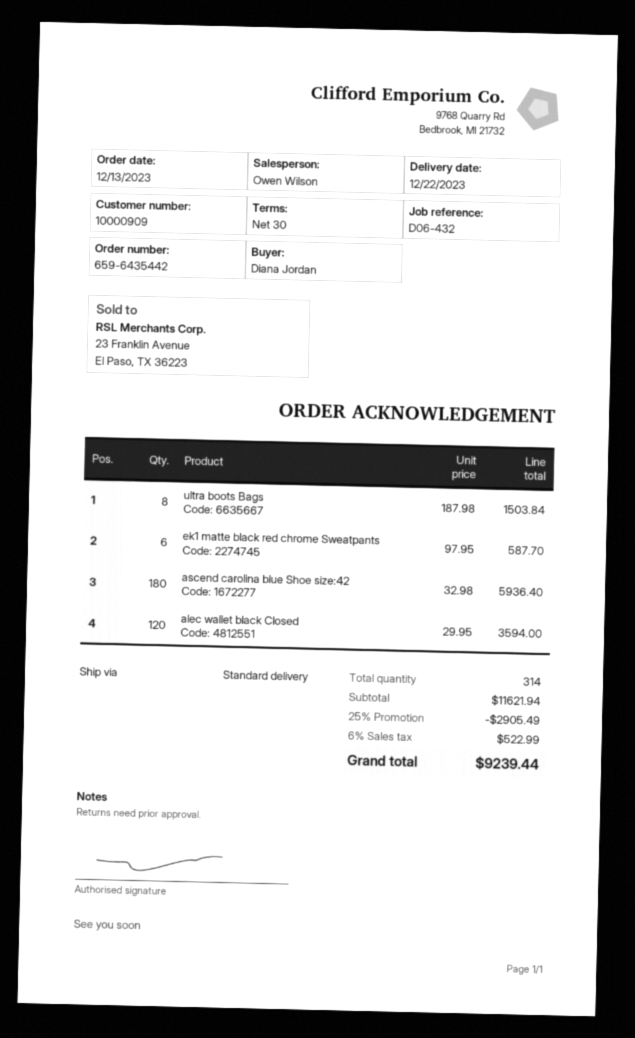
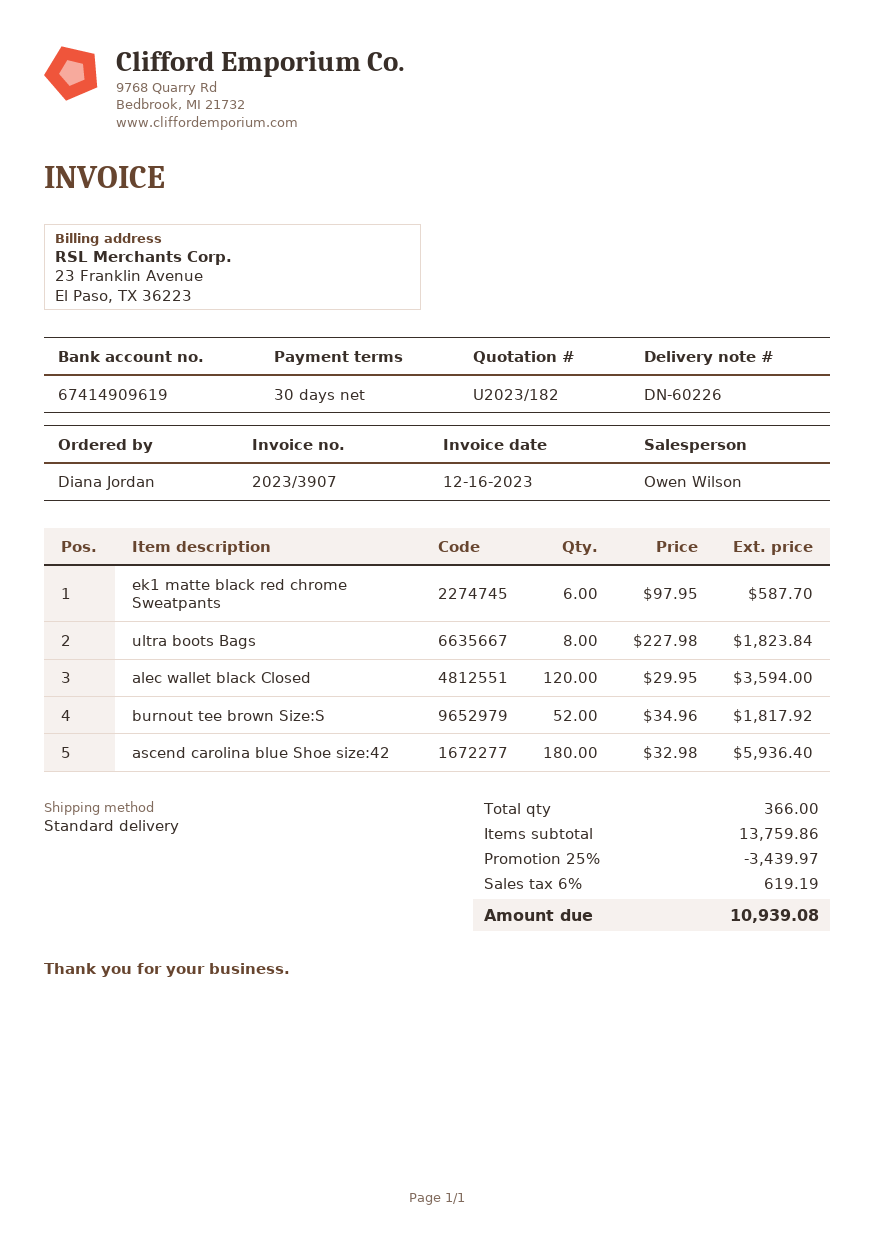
ultra boots Bags: 8 x 187.98 = 1503.84 -> 8 x 227.98 = 1823.84
burnout tee brown Size:S: none -> 52 x 34.96 = 1817.92
total quantity: 314 -> 366
subtotal: 11621.94 -> 13759.86
discount: 25% = 2905.49 -> 25% = 3439.97
tax: 6% = 522.99 -> 6% = 619.19
total: 9239.44 -> 10939.08

